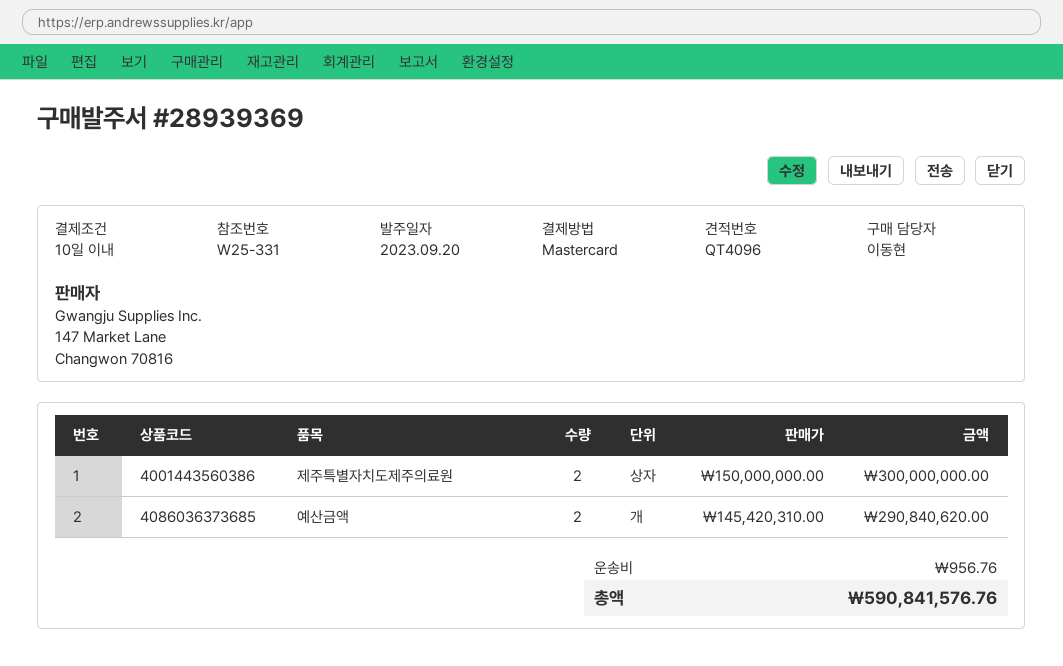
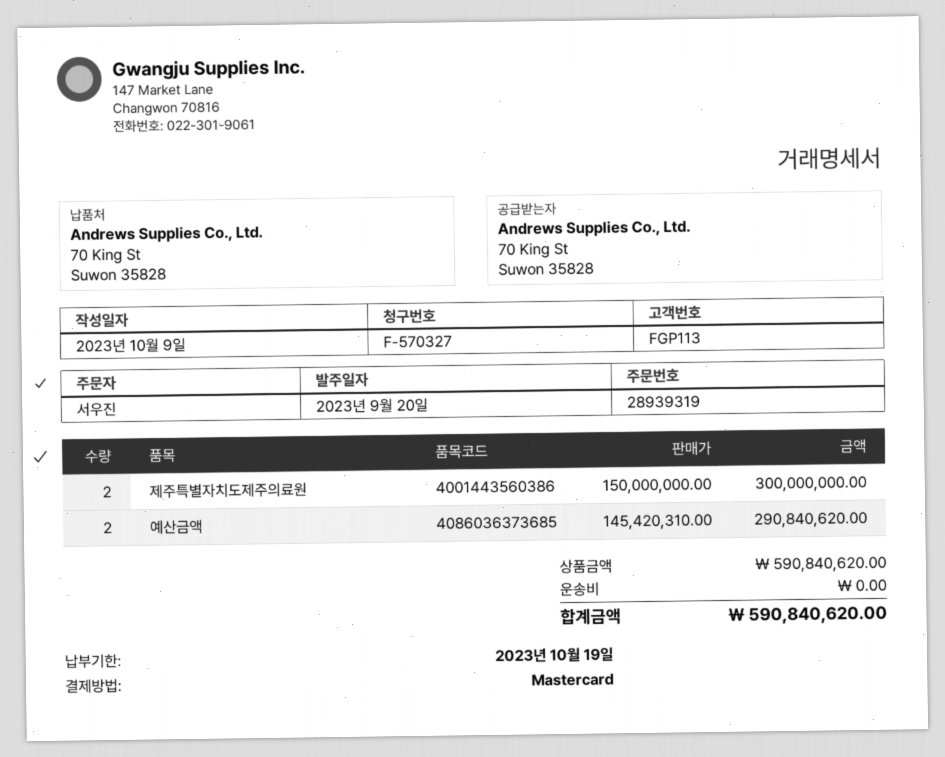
order number: 28939369 -> 28939319
ordered by: 이동현 -> 서우진
shipping: 956.76 -> 0.00
total: 590841576.76 -> 590840620.00

